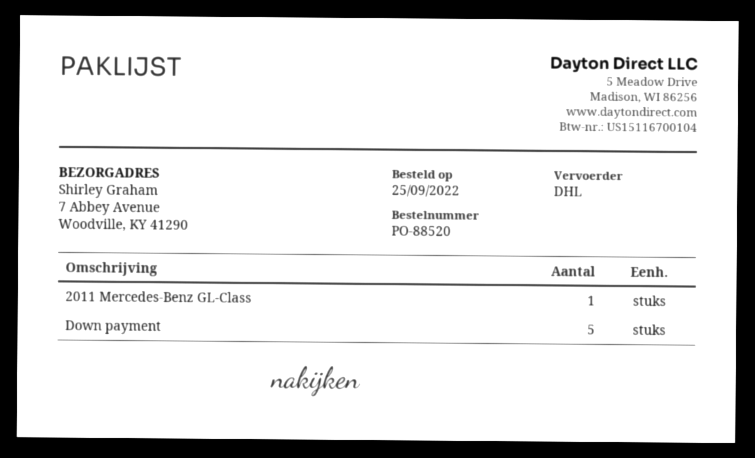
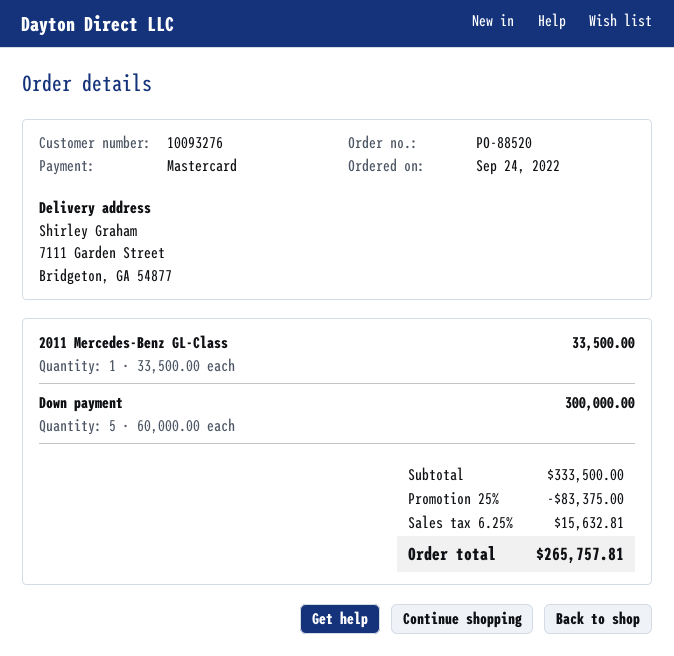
order date: 2022-09-25 -> 2022-09-24
ship to: 7 Abbey Avenue, Woodville, KY 41290 -> 7111 Garden Street, Bridgeton, GA 54877

